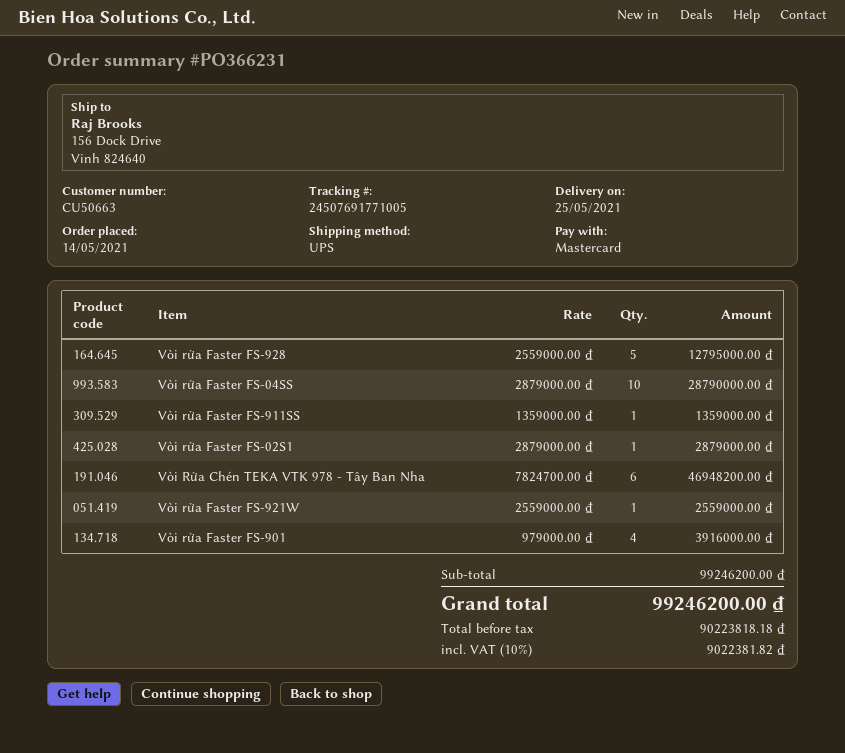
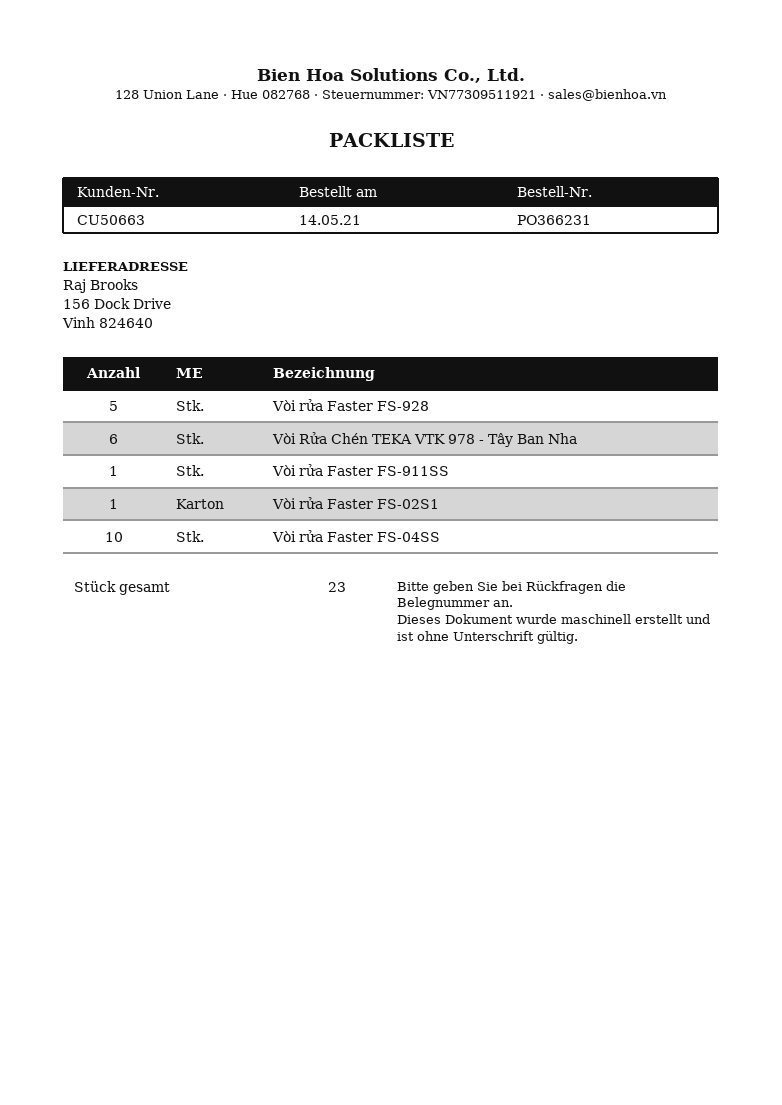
Vòi rửa Faster FS-921W: 1 -> none
Vòi rửa Faster FS-901: 4 -> none

